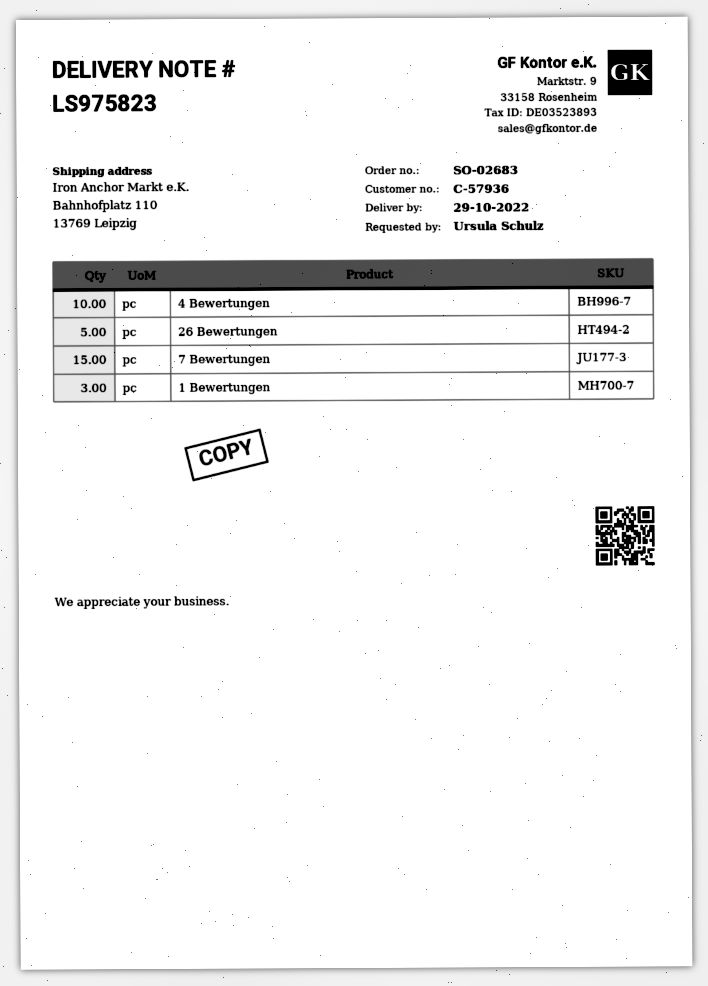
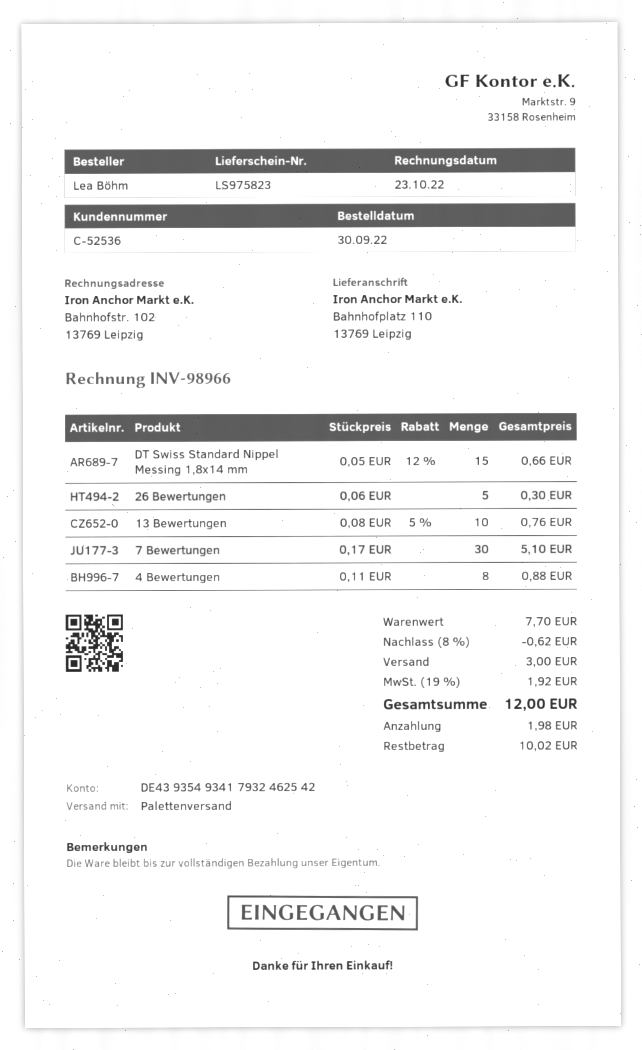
customer number: C-57936 -> C-52536
ordered by: Ursula Schulz -> Lea Böhm
4 Bewertungen: 10 -> 8
7 Bewertungen: 15 -> 30
1 Bewertungen: 3 -> none
DT Swiss Standard Nippel Messing 1,8x14 mm: none -> 15
13 Bewertungen: none -> 10

